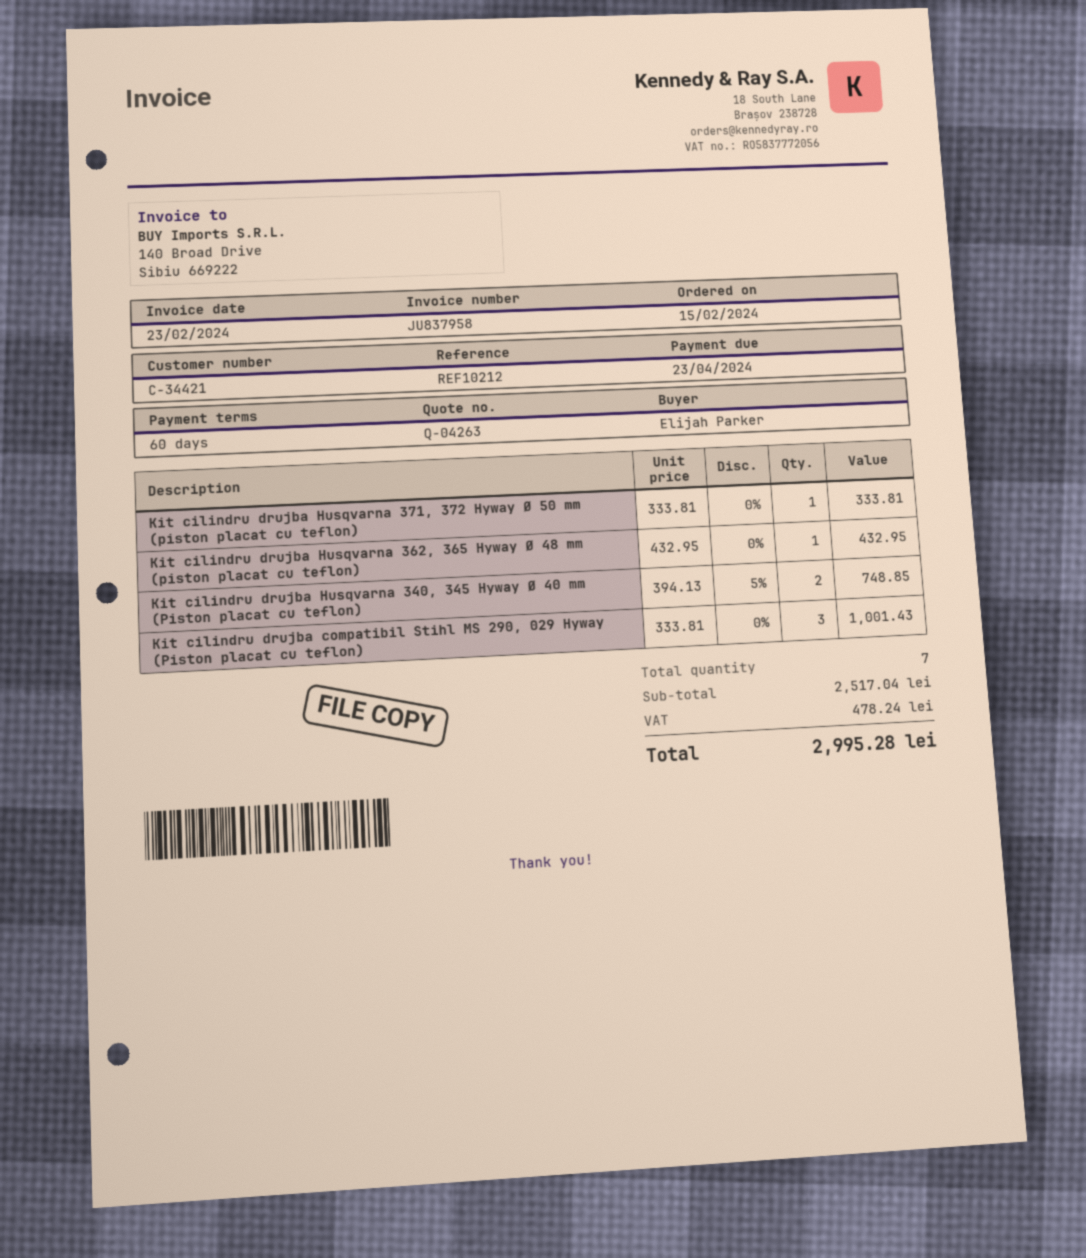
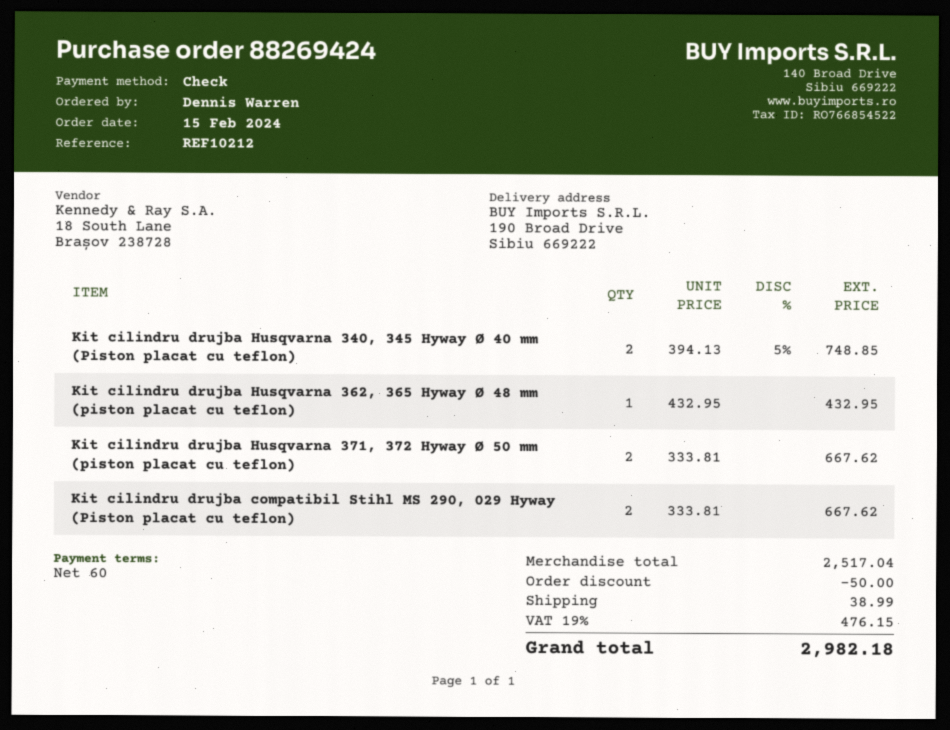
ordered by: Elijah Parker -> Dennis Warren
Kit cilindru drujba Husqvarna 371, 372 Hyway Ø 50 mm (piston placat cu teflon): 1 x 333.81 = 333.81 -> 2 x 333.81 = 667.62
Kit cilindru drujba compatibil Stihl MS 290, 029 Hyway (Piston placat cu teflon): 3 x 333.81 = 1001.43 -> 2 x 333.81 = 667.62
discount: none -> 50.00
shipping: none -> 38.99
tax: 478.24 -> 476.15
total: 2995.28 -> 2982.18

